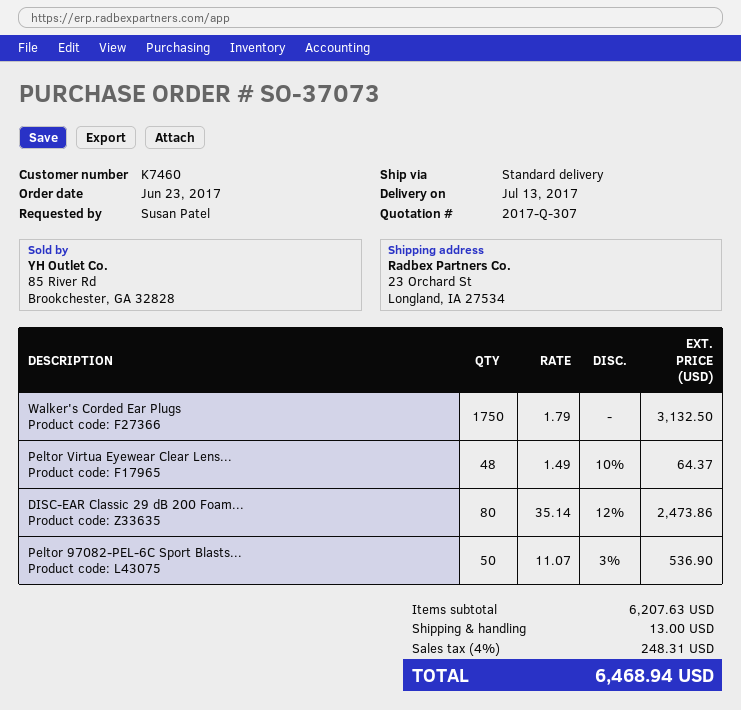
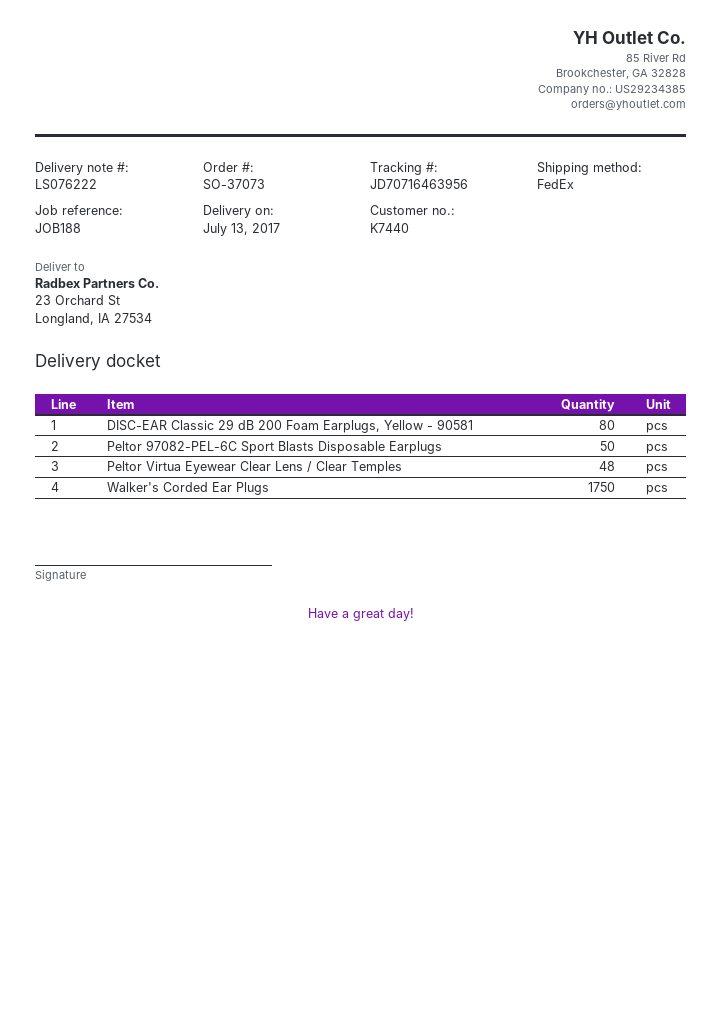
customer number: K7460 -> K7440
shipping method: standard -> FedEx

